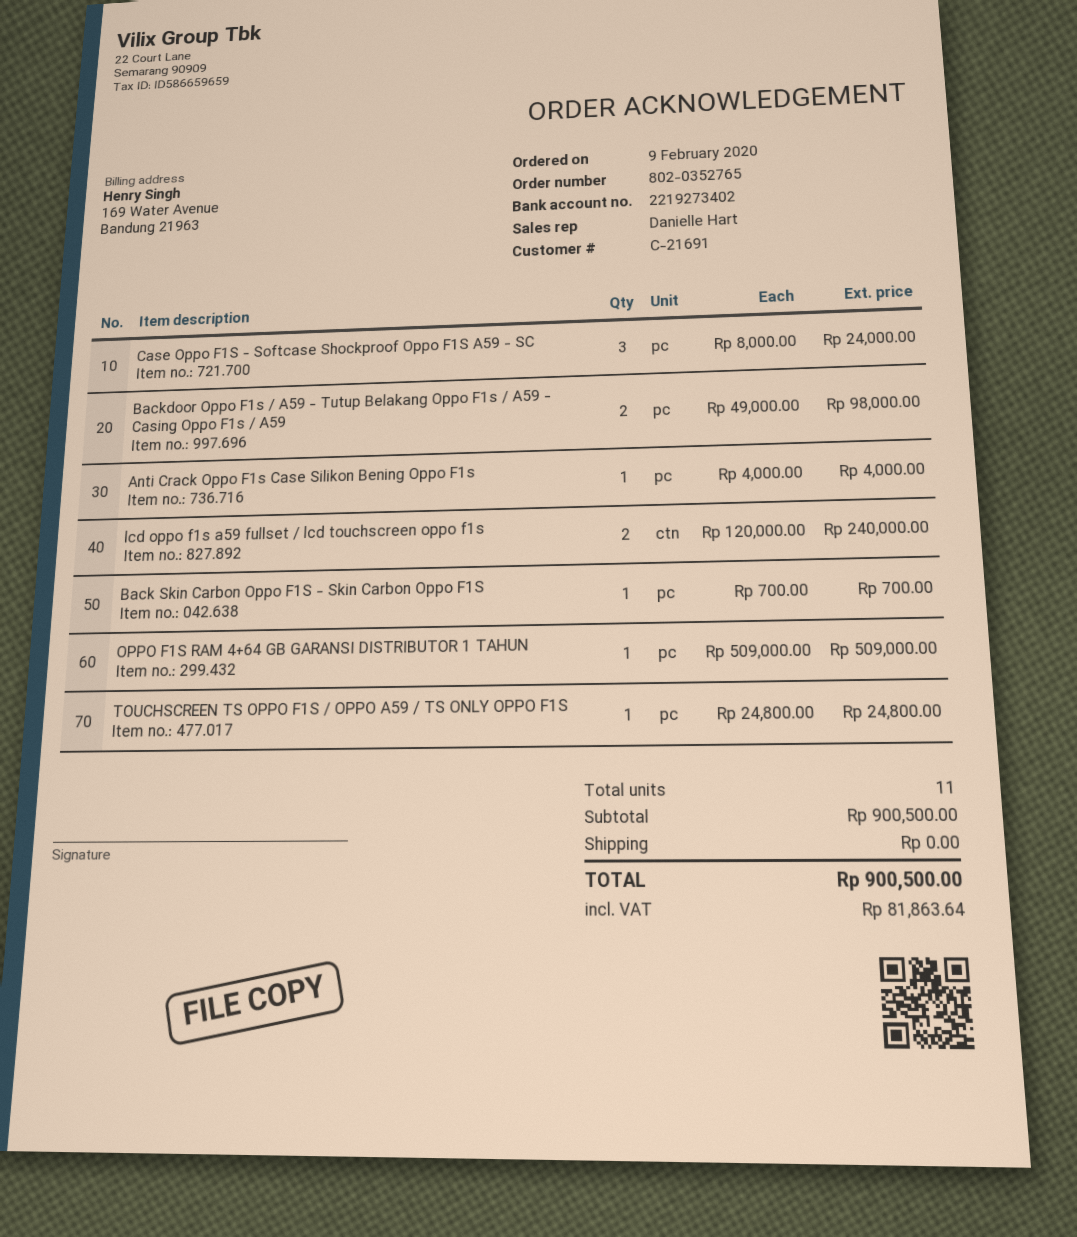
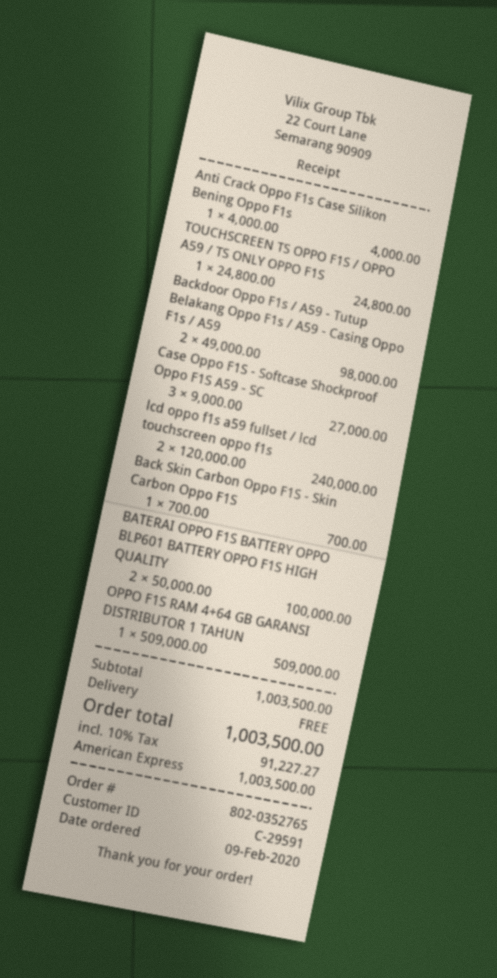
customer number: C-21691 -> C-29591
Case Oppo F1S - Softcase Shockproof Oppo F1S A59 - SC: 3 x 8000.00 = 24000.00 -> 3 x 9000.00 = 27000.00
BATERAI OPPO F1S BATTERY OPPO BLP601 BATTERY OPPO F1S HIGH QUALITY: none -> 2 x 50000.00 = 100000.00
subtotal: 900500.00 -> 1003500.00
tax: 81863.64 -> 91227.27
total: 900500.00 -> 1003500.00

